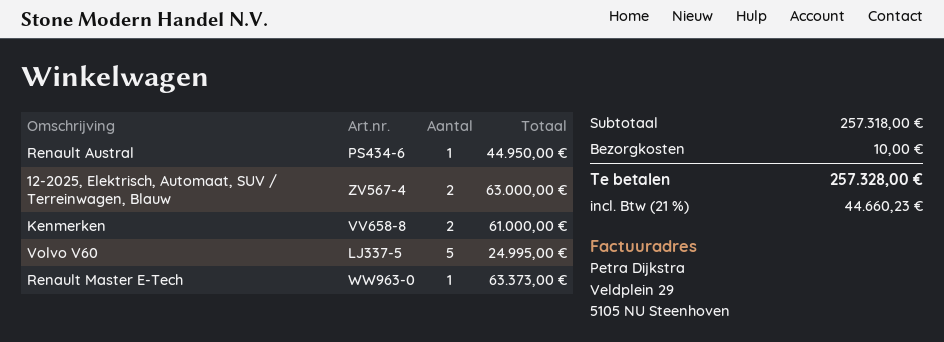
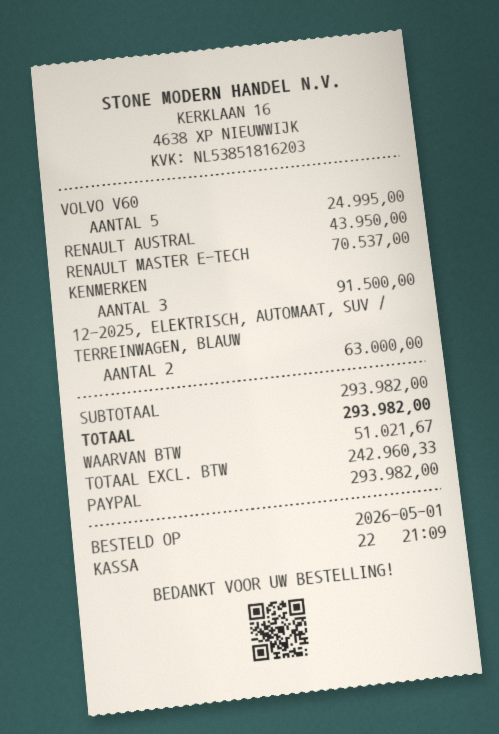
Renault Austral: 1 for 44950.00 -> 1 for 43950.00
Kenmerken: 2 for 61000.00 -> 3 for 91500.00
Renault Master E-Tech: 1 for 63373.00 -> 1 for 70537.00
subtotal: 257318.00 -> 293982.00
shipping: 10.00 -> none
tax: 44660.23 -> 51021.67
total: 257328.00 -> 293982.00

